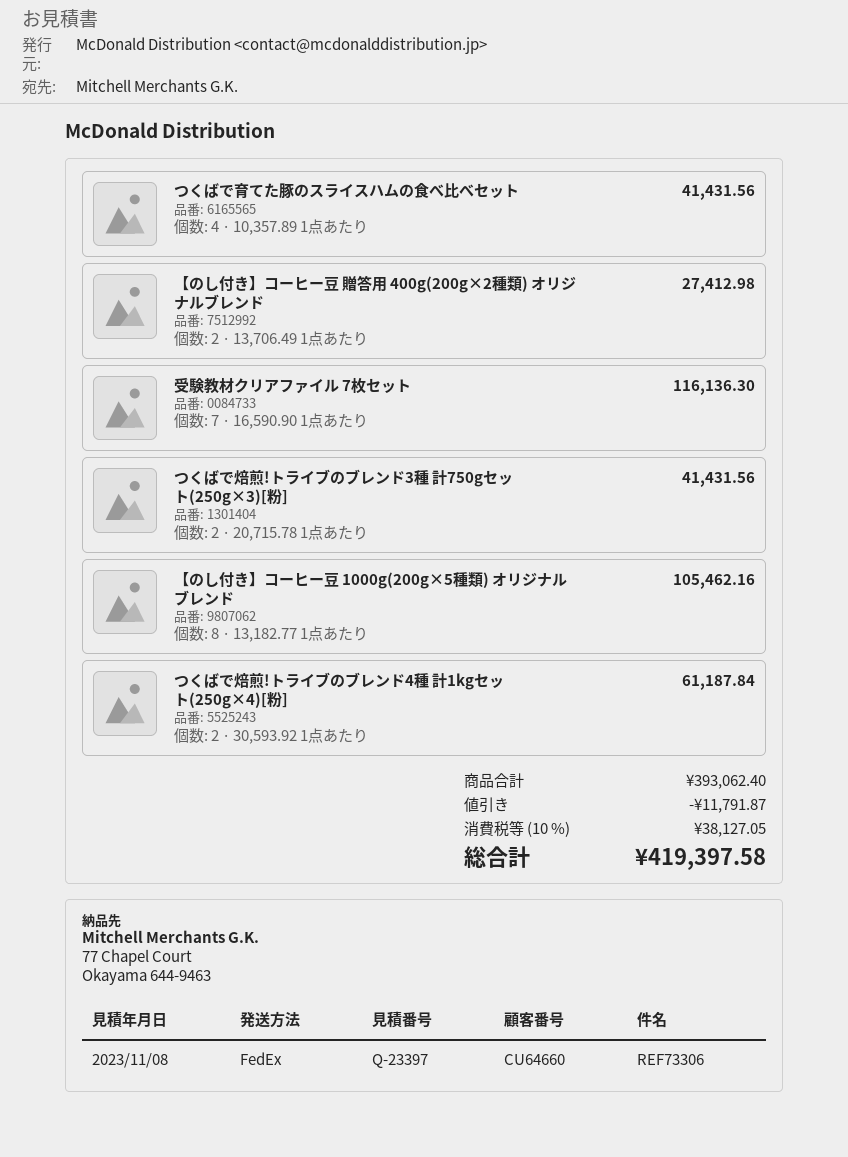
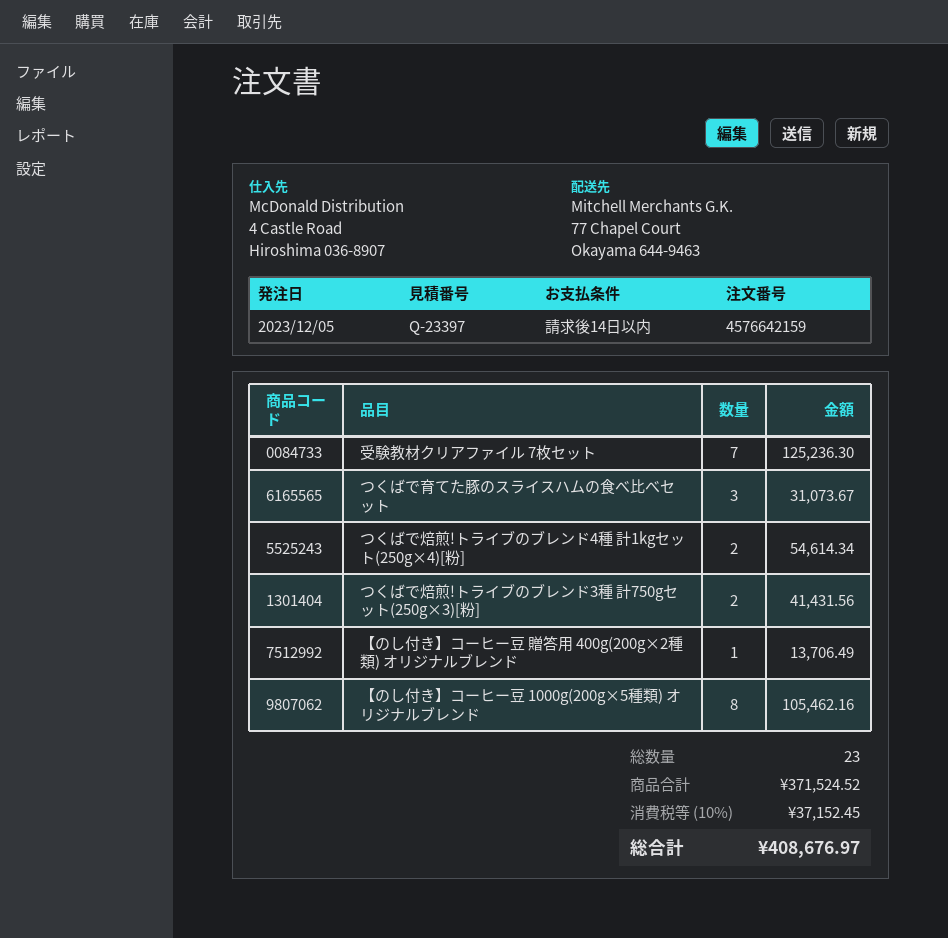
つくばで育てた豚のスライスハムの食べ比べセット: 4 for 41431.56 -> 3 for 31073.67
【のし付き】コーヒー豆 贈答用 400g(200g×2種類) オリジナルブレンド: 2 for 27412.98 -> 1 for 13706.49
受験教材クリアファイル 7枚セット: 7 for 116136.30 -> 7 for 125236.30
つくばで焙煎!トライブのブレンド4種 計1kgセット(250g×4)[粉]: 2 for 61187.84 -> 2 for 54614.34
subtotal: 393062.40 -> 371524.52
discount: 11791.87 -> none
tax: 10% = 38127.05 -> 10% = 37152.45
total: 419397.58 -> 408676.97

